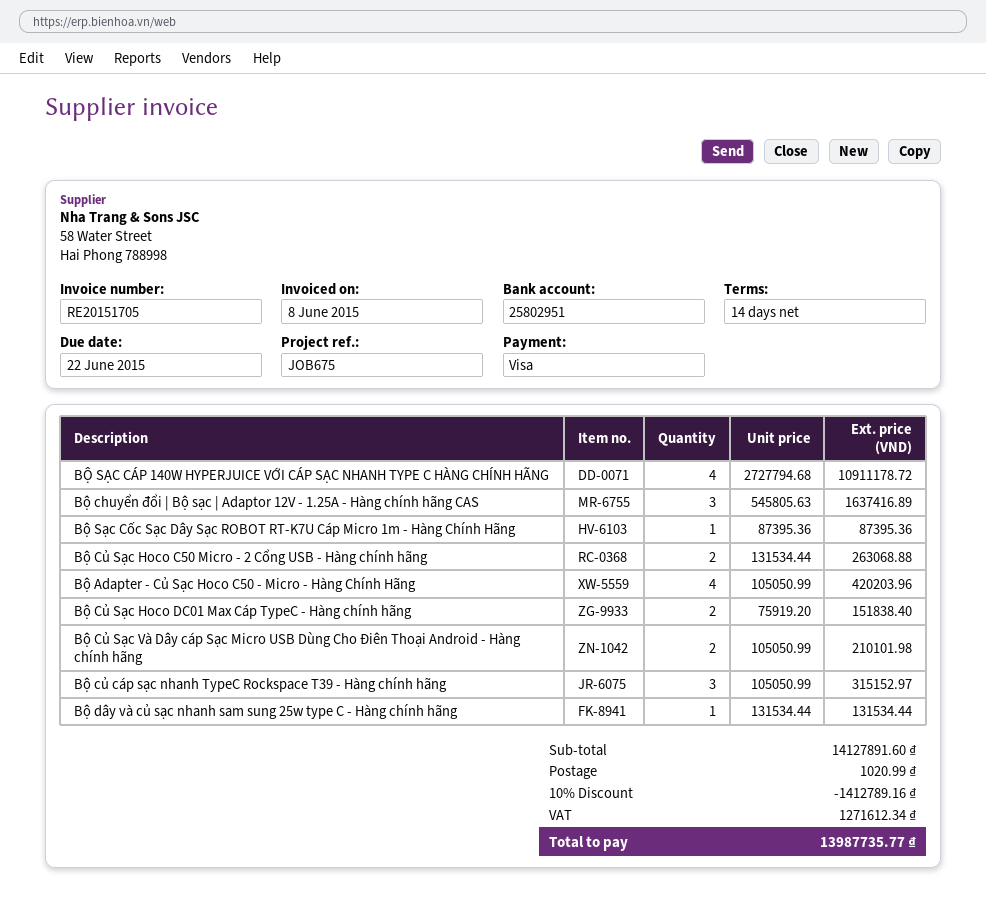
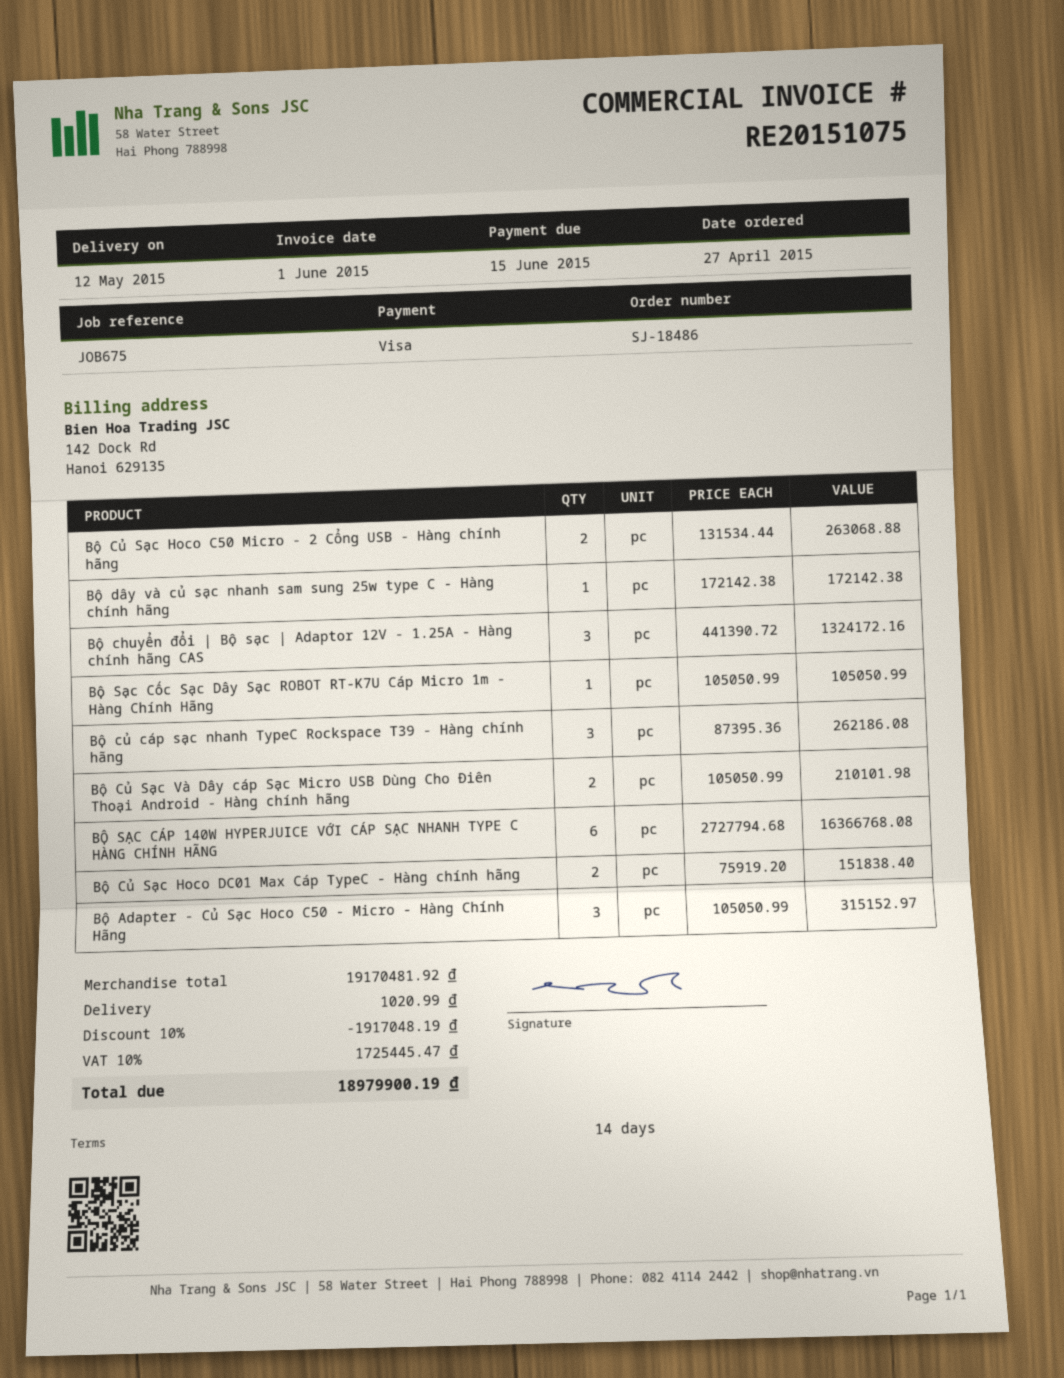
invoice number: RE20151705 -> RE20151075
invoice date: 2015-06-08 -> 2015-06-01
due date: 2015-06-22 -> 2015-06-15
BỘ SẠC CÁP 140W HYPERJUICE VỚI CÁP SẠC NHANH TYPE C HÀNG CHÍNH HÃNG: 4 x 2727794.68 = 10911178.72 -> 6 x 2727794.68 = 16366768.08
Bộ chuyển đổi | Bộ sạc | Adaptor 12V - 1.25A - Hàng chính hãng CAS: 3 x 545805.63 = 1637416.89 -> 3 x 441390.72 = 1324172.16
Bộ Sạc Cốc Sạc Dây Sạc ROBOT RT-K7U Cáp Micro 1m - Hàng Chính Hãng: 1 x 87395.36 = 87395.36 -> 1 x 105050.99 = 105050.99
Bộ Adapter - Củ Sạc Hoco C50 - Micro - Hàng Chính Hãng: 4 x 105050.99 = 420203.96 -> 3 x 105050.99 = 315152.97
Bộ củ cáp sạc nhanh TypeC Rockspace T39 - Hàng chính hãng: 3 x 105050.99 = 315152.97 -> 3 x 87395.36 = 262186.08
Bộ dây và củ sạc nhanh sam sung 25w type C - Hàng chính hãng: 1 x 131534.44 = 131534.44 -> 1 x 172142.38 = 172142.38
subtotal: 14127891.60 -> 19170481.92
discount: 10% = 1412789.16 -> 10% = 1917048.19
tax: 1271612.34 -> 1725445.47
total: 13987735.77 -> 18979900.19

